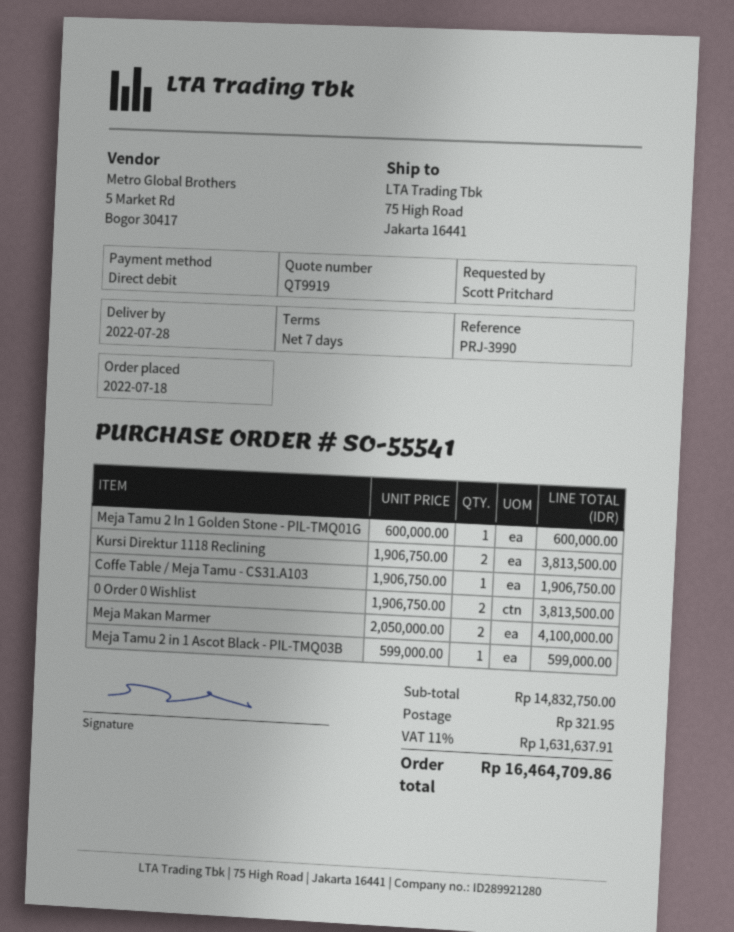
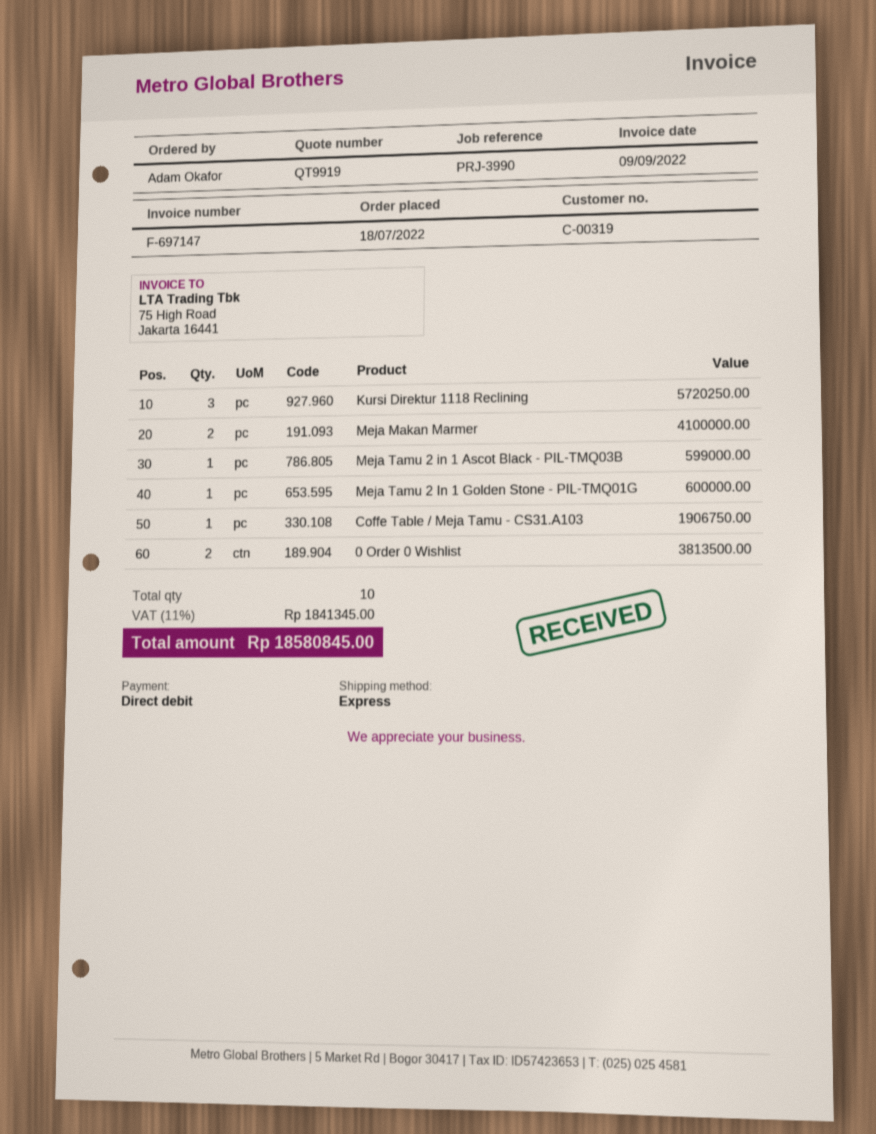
ordered by: Scott Pritchard -> Adam Okafor
Kursi Direktur 1118 Reclining: 2 for 3813500.00 -> 3 for 5720250.00
shipping: 321.95 -> none
tax: 11% = 1631637.91 -> 11% = 1841345.00
total: 16464709.86 -> 18580845.00

